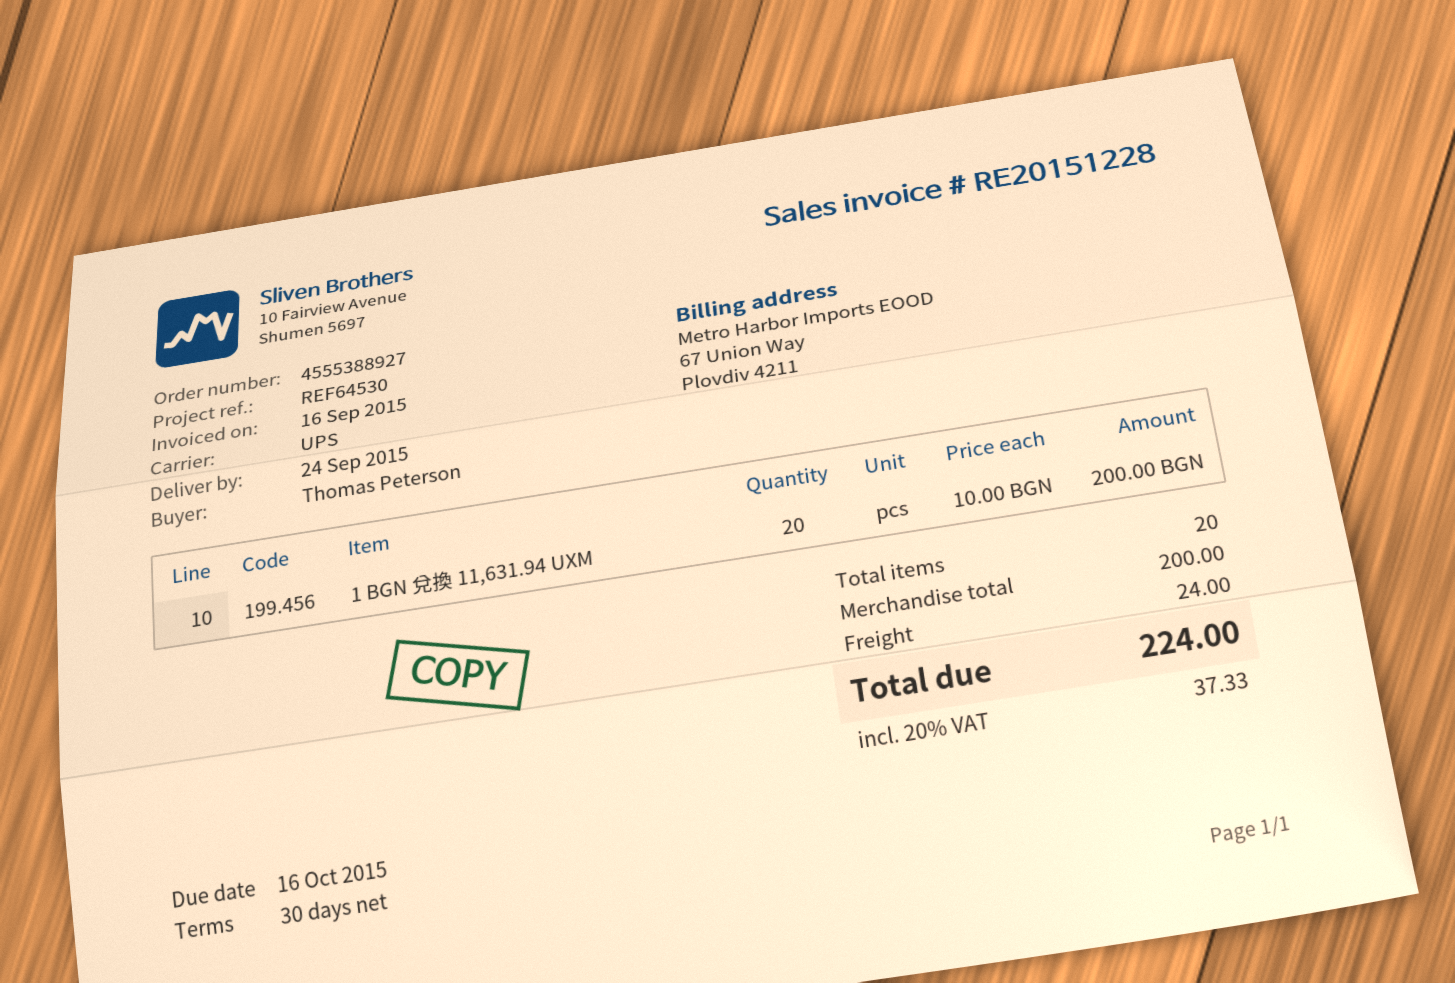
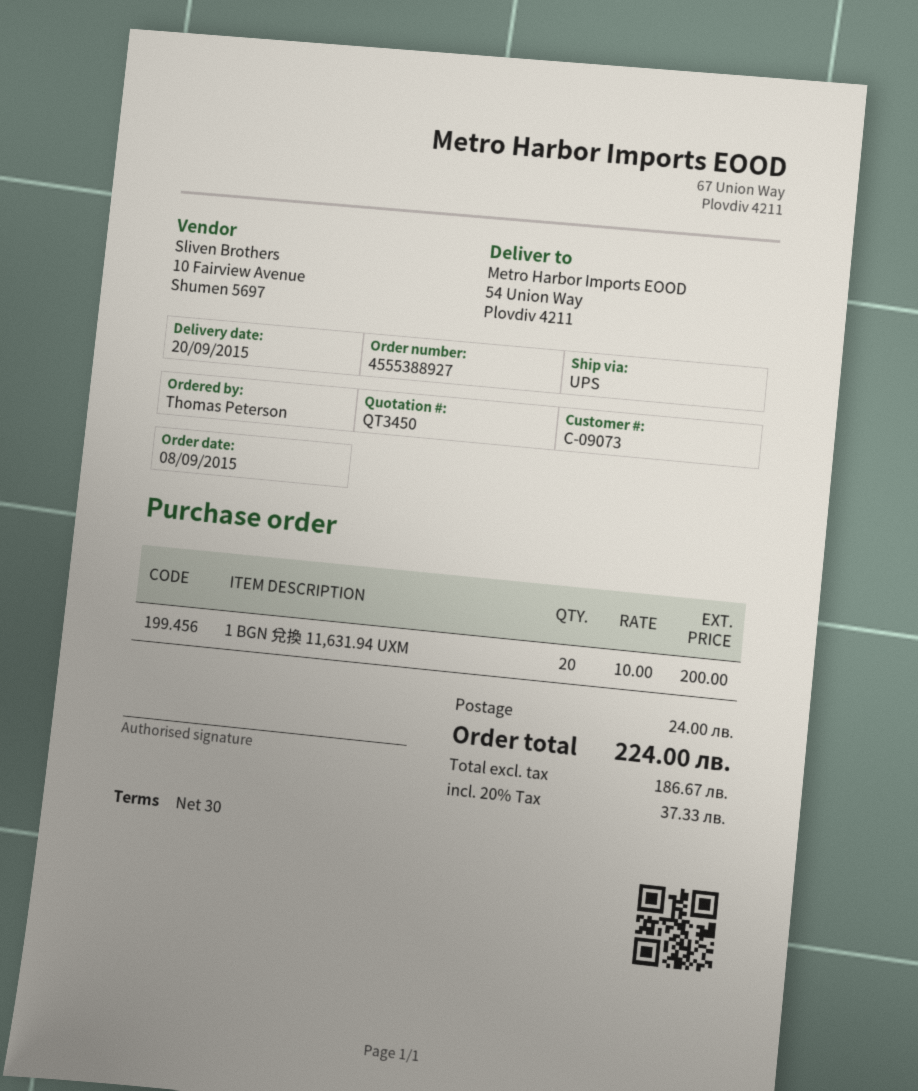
delivery date: 2015-09-24 -> 2015-09-20

